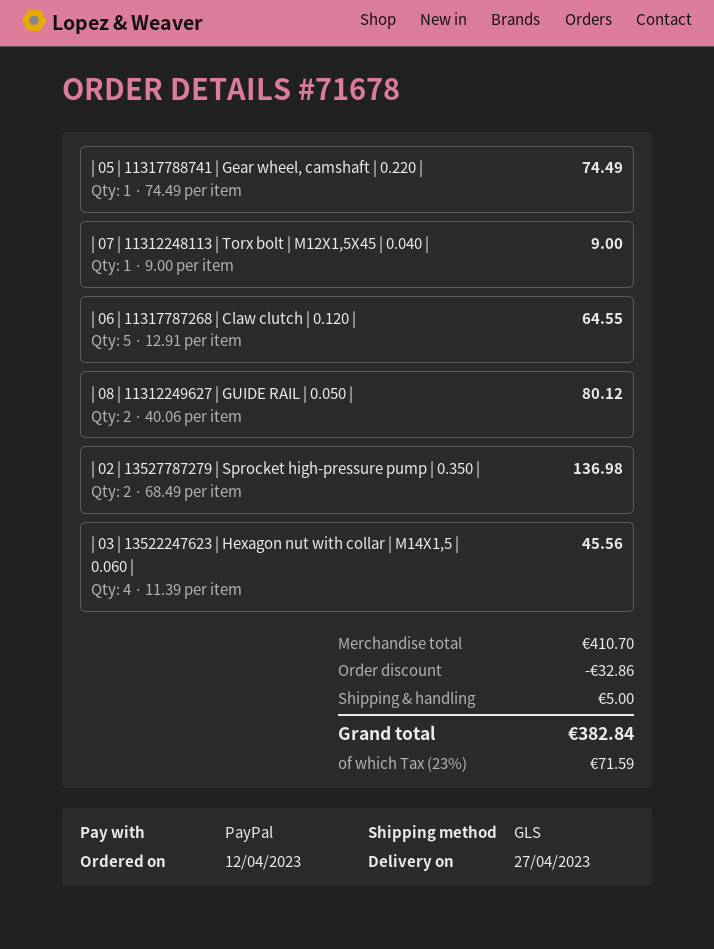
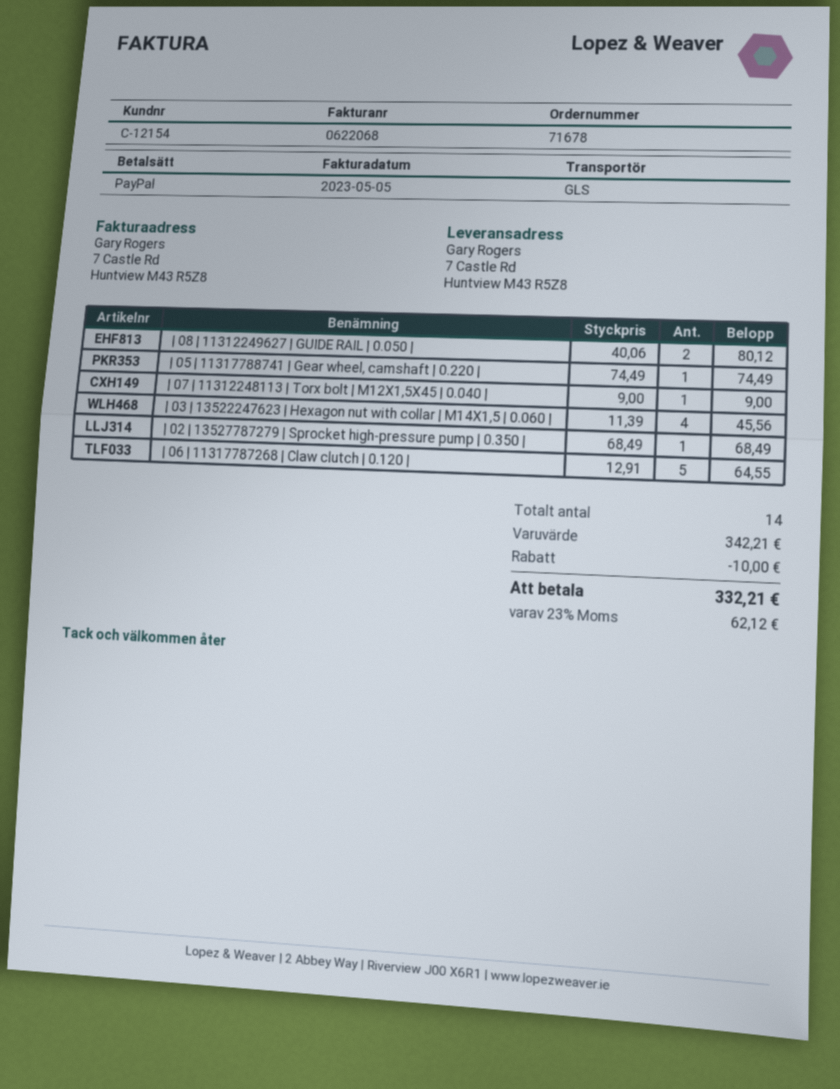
| 02 | 13527787279 | Sprocket high-pressure pump | 0.350 |: 2 x 68.49 = 136.98 -> 1 x 68.49 = 68.49
subtotal: 410.70 -> 342.21
discount: 32.86 -> 10.00
shipping: 5.00 -> none
tax: 23% = 71.59 -> 23% = 62.12
total: 382.84 -> 332.21

